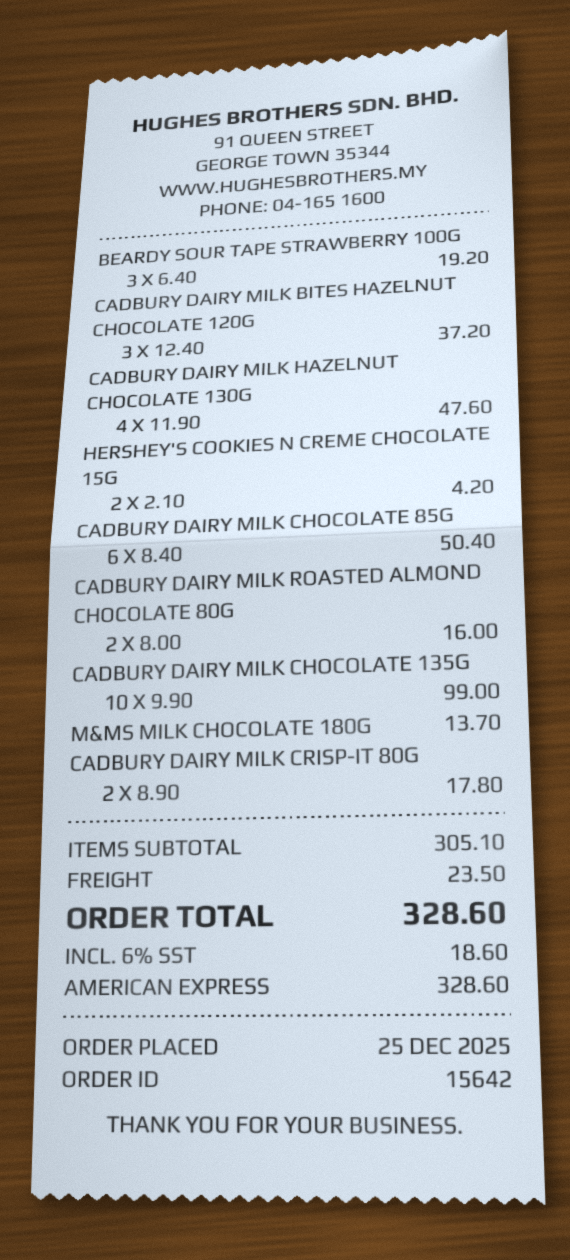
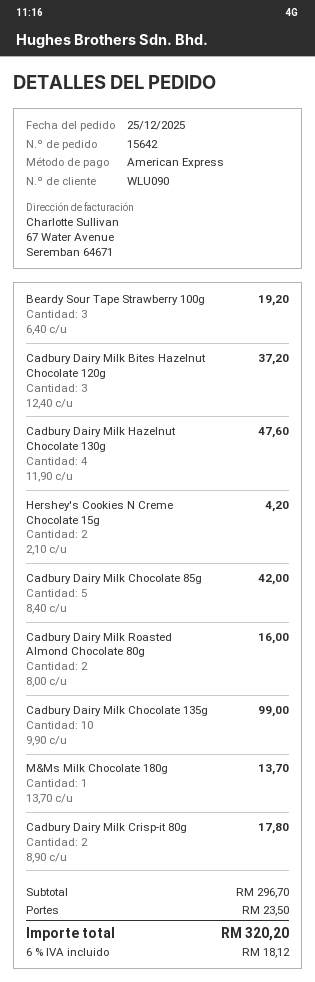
CADBURY DAIRY MILK CHOCOLATE 85G: 6 x 8.40 = 50.40 -> 5 x 8.40 = 42.00
subtotal: 305.10 -> 296.70
tax: 6% = 18.60 -> 6% = 18.12
total: 328.60 -> 320.20

